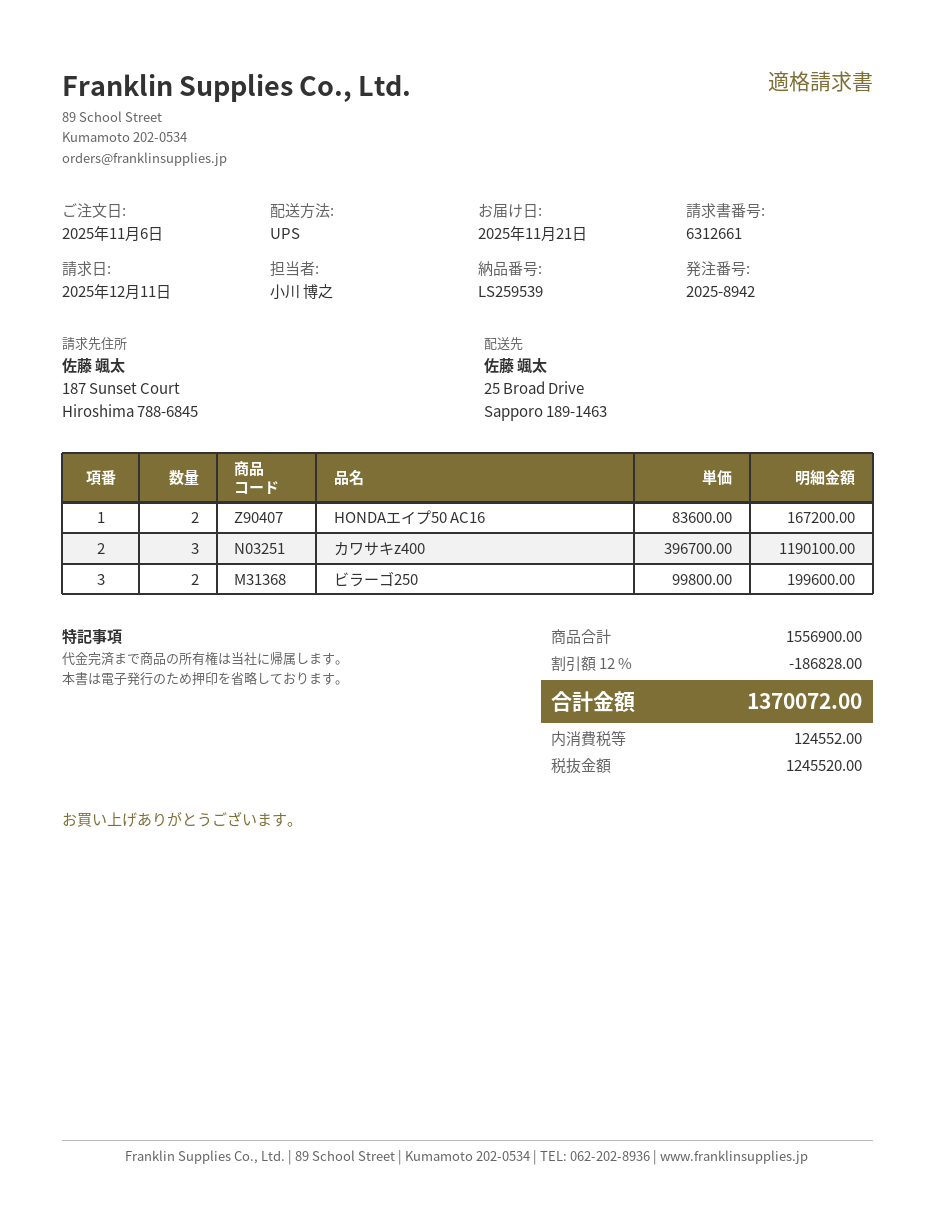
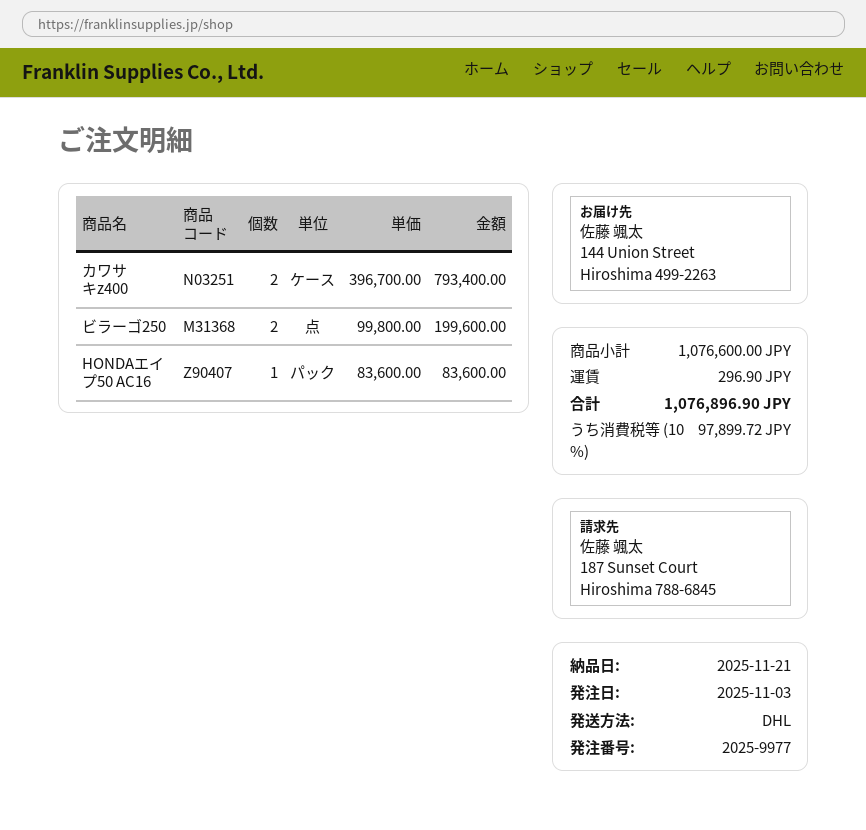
order number: 2025-8942 -> 2025-9977
order date: 2025-11-06 -> 2025-11-03
shipping method: UPS -> DHL
ship to: 25 Broad Drive, Sapporo 189-1463 -> 144 Union Street, Hiroshima 499-2263
HONDAエイプ50 AC16: 2 x 83600.00 = 167200.00 -> 1 x 83600.00 = 83600.00
カワサキz400: 3 x 396700.00 = 1190100.00 -> 2 x 396700.00 = 793400.00
subtotal: 1556900.00 -> 1076600.00
discount: 12% = 186828.00 -> none
shipping: none -> 296.90
tax: 124552.00 -> 97899.72
total: 1370072.00 -> 1076896.90

